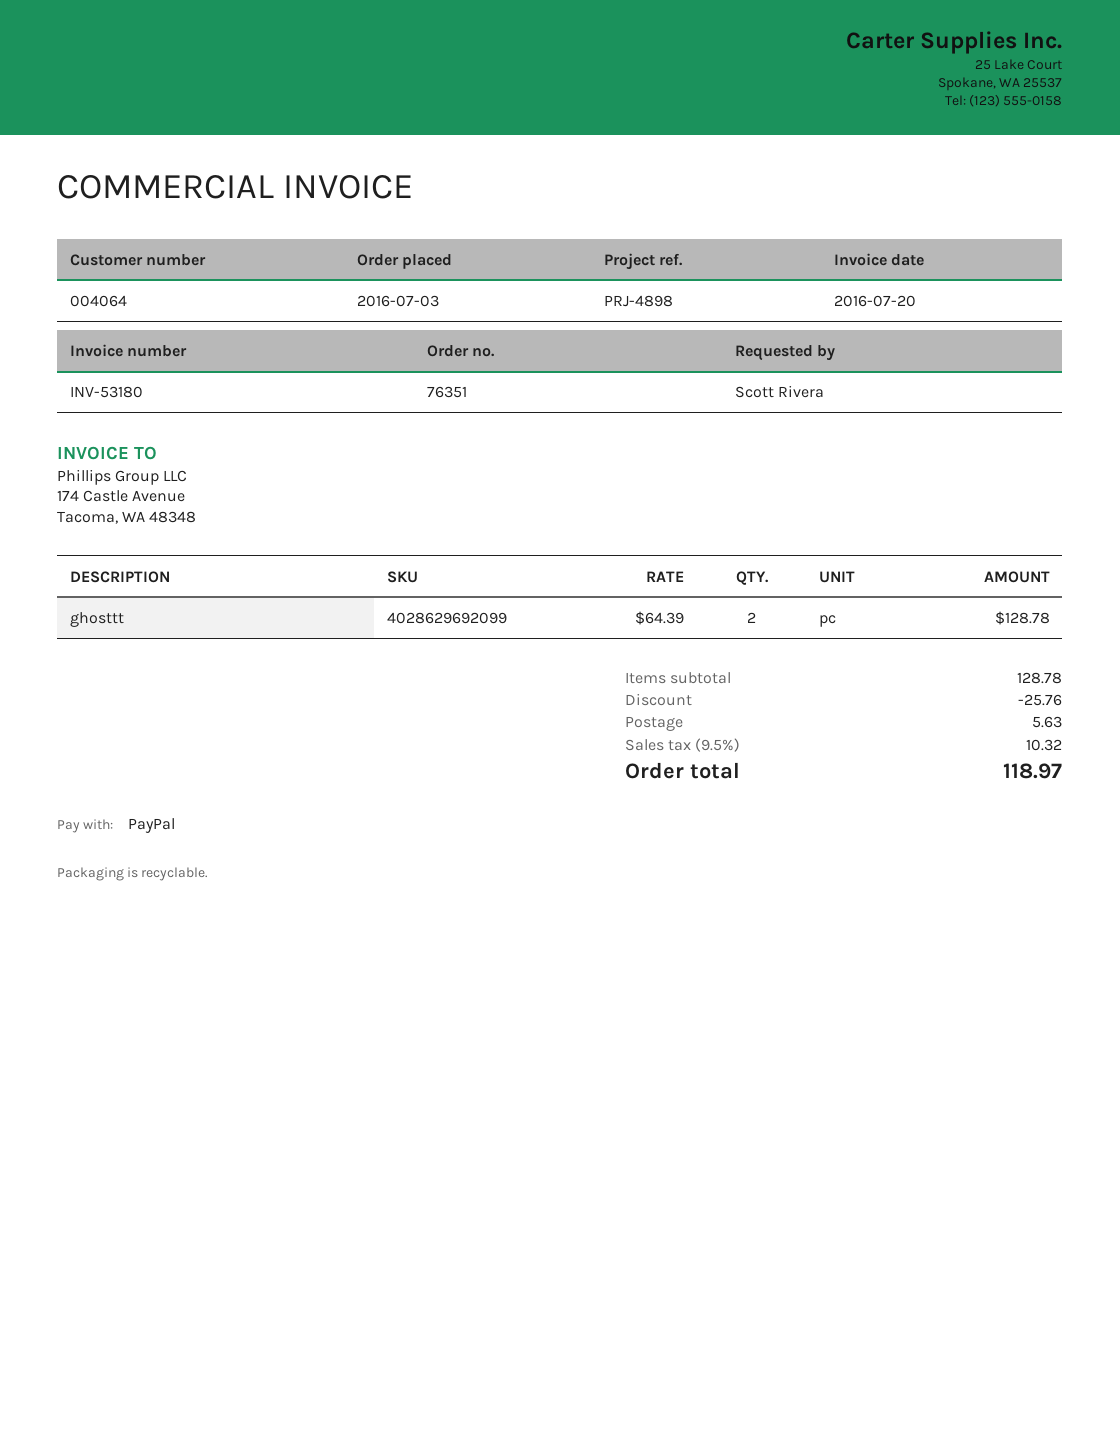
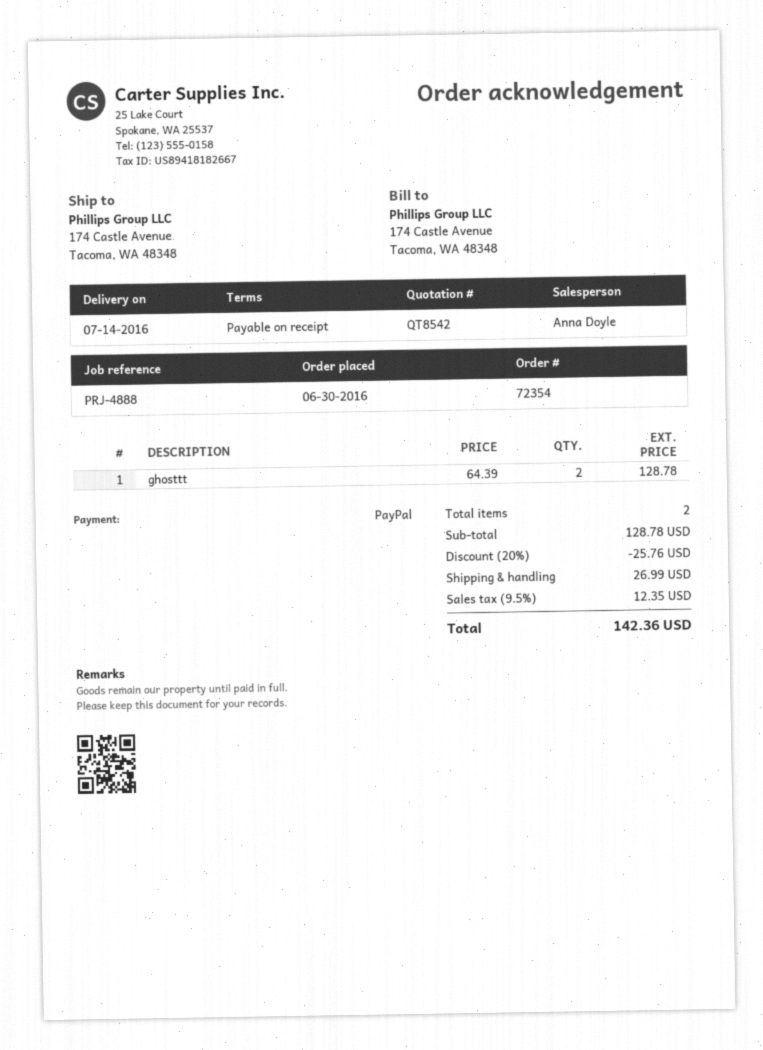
order number: 76351 -> 72354
order date: 2016-07-03 -> 2016-06-30
reference: PRJ-4898 -> PRJ-4888
shipping: 5.63 -> 26.99
tax: 9.5% = 10.32 -> 9.5% = 12.35
total: 118.97 -> 142.36

